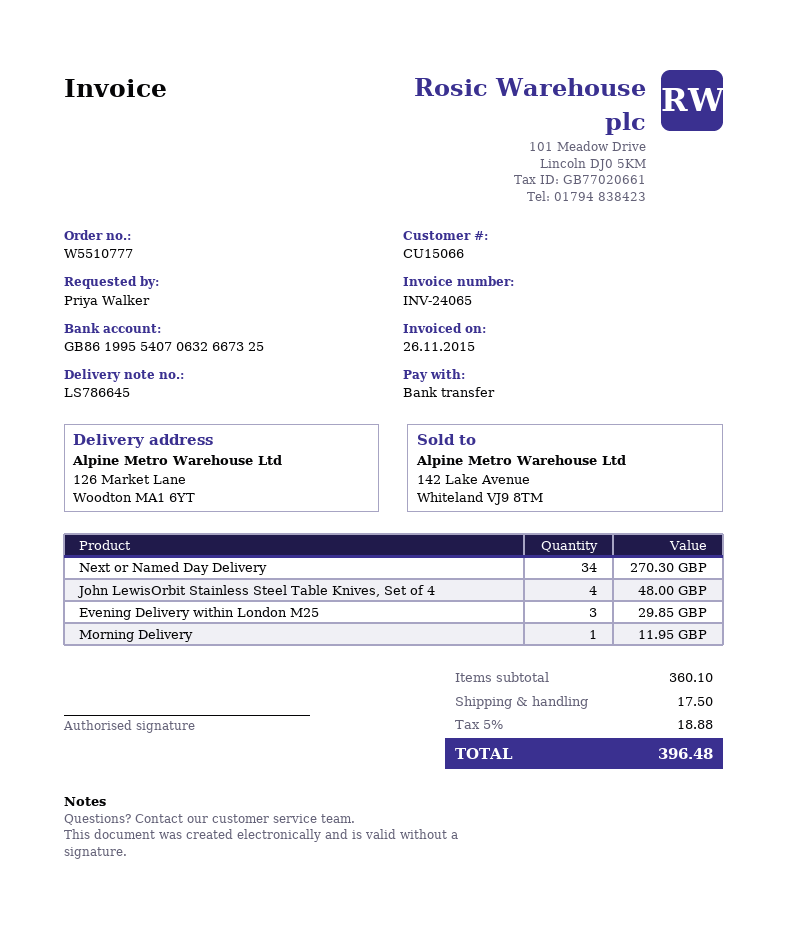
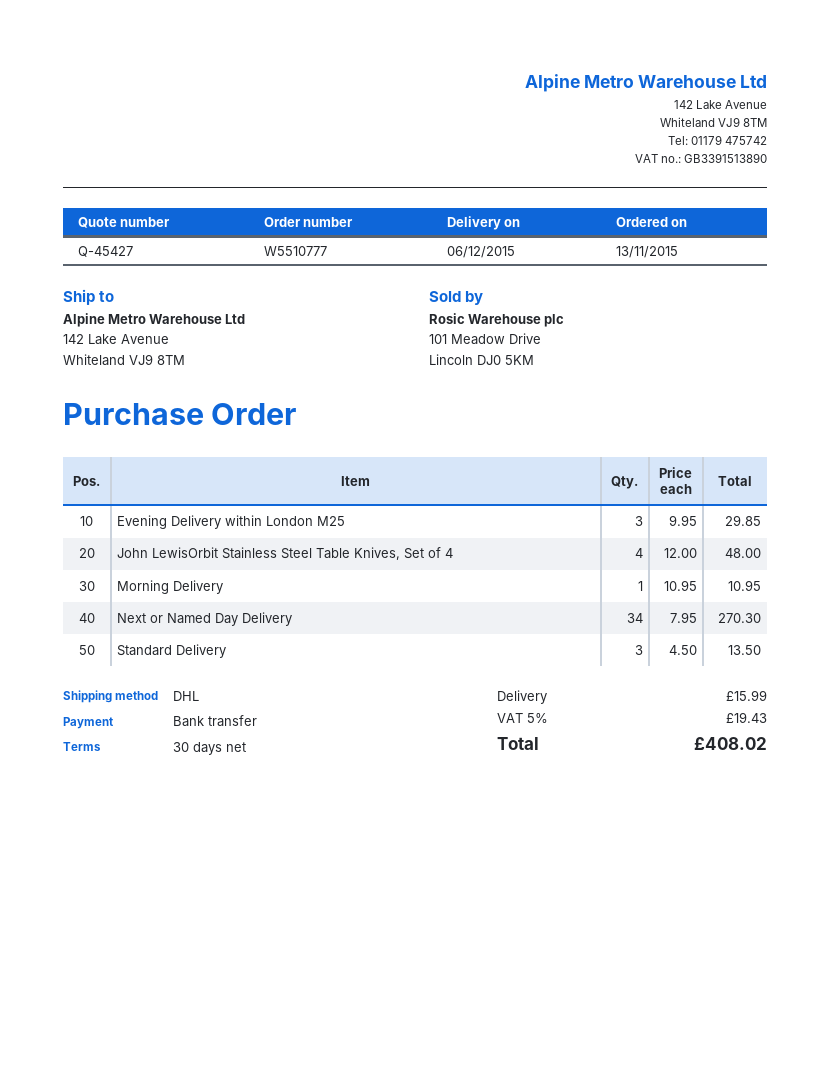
ship to: 126 Market Lane, Woodton MA1 6YT -> 142 Lake Avenue, Whiteland VJ9 8TM
Morning Delivery: 1 for 11.95 -> 1 for 10.95
Standard Delivery: none -> 3 for 13.50
shipping: 17.50 -> 15.99
tax: 5% = 18.88 -> 5% = 19.43
total: 396.48 -> 408.02

